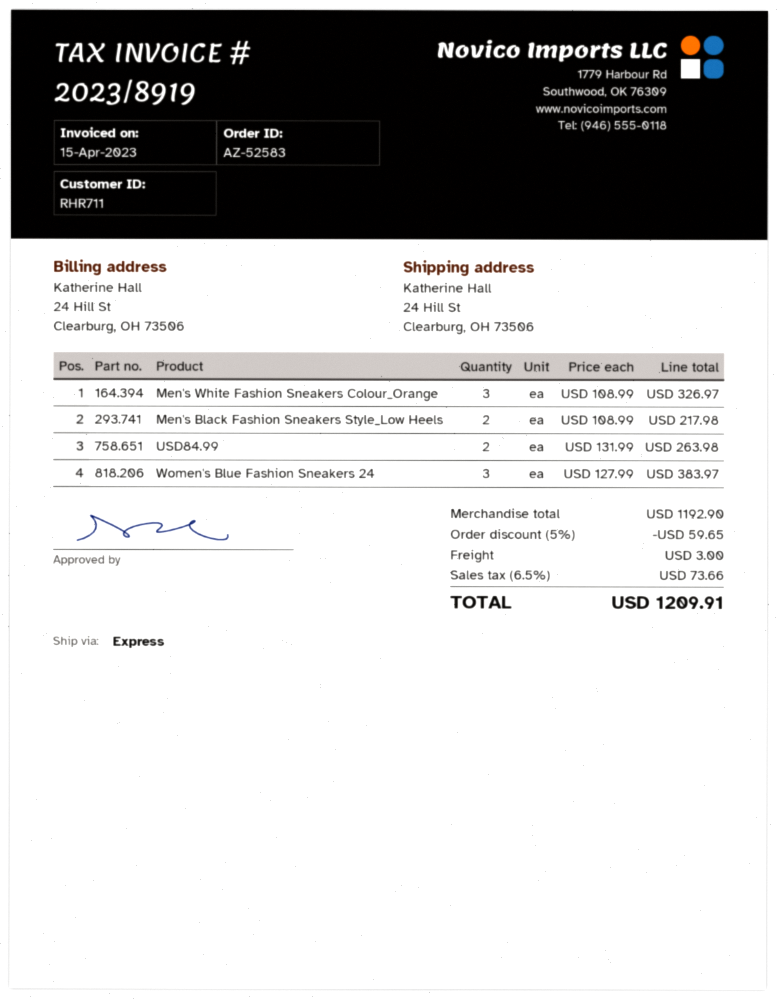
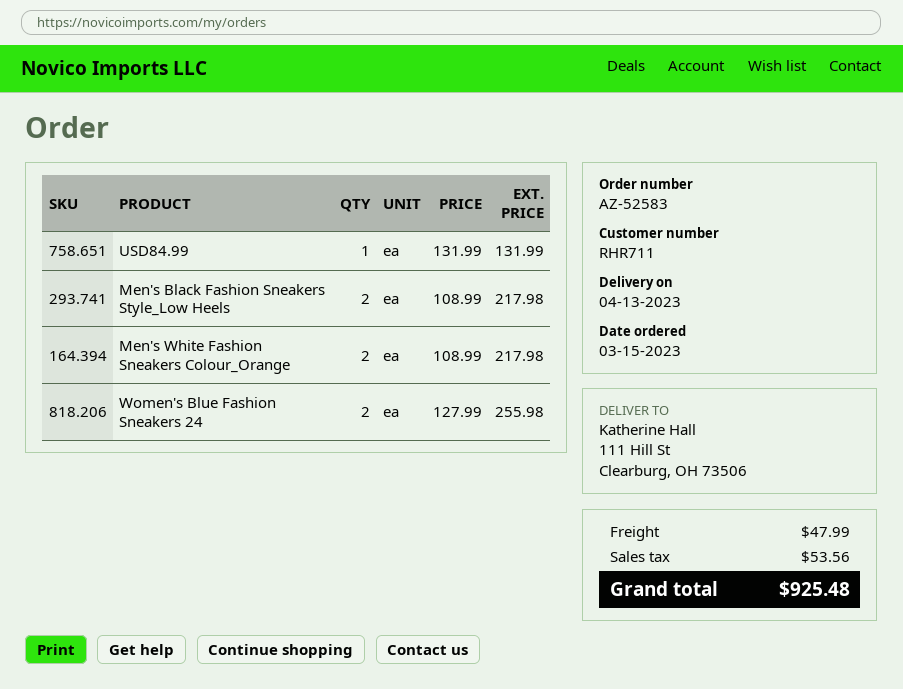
ship to: 24 Hill St, Clearburg, OH 73506 -> 111 Hill St, Clearburg, OH 73506
Men's White Fashion Sneakers Colour_Orange: 3 x 108.99 = 326.97 -> 2 x 108.99 = 217.98
USD84.99: 2 x 131.99 = 263.98 -> 1 x 131.99 = 131.99
Women's Blue Fashion Sneakers 24: 3 x 127.99 = 383.97 -> 2 x 127.99 = 255.98
discount: 5% = 59.65 -> none
shipping: 3.00 -> 47.99
tax: 73.66 -> 53.56
total: 1209.91 -> 925.48

